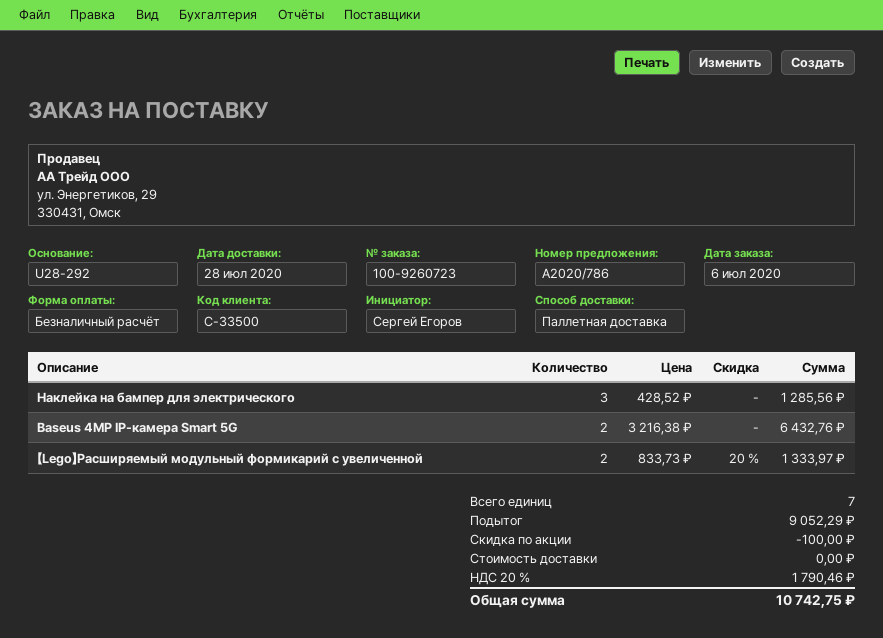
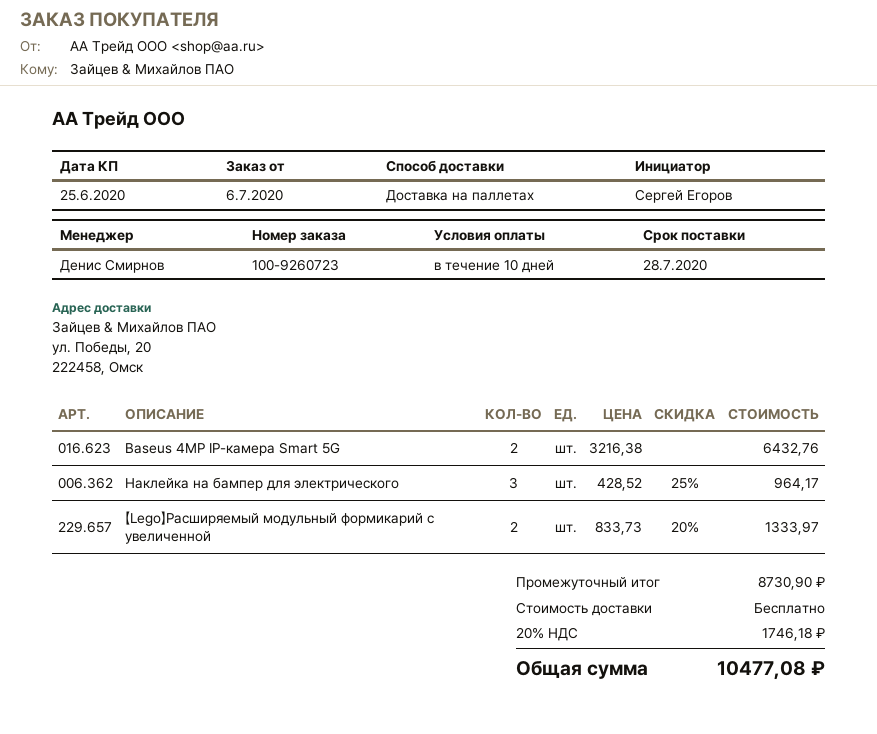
Наклейка на бампер для электрического: 3 x 428.52 = 1285.56 -> 3 x 428.52 - 25% = 964.17
subtotal: 9052.29 -> 8730.90
discount: 100.00 -> none
tax: 20% = 1790.46 -> 20% = 1746.18
total: 10742.75 -> 10477.08

